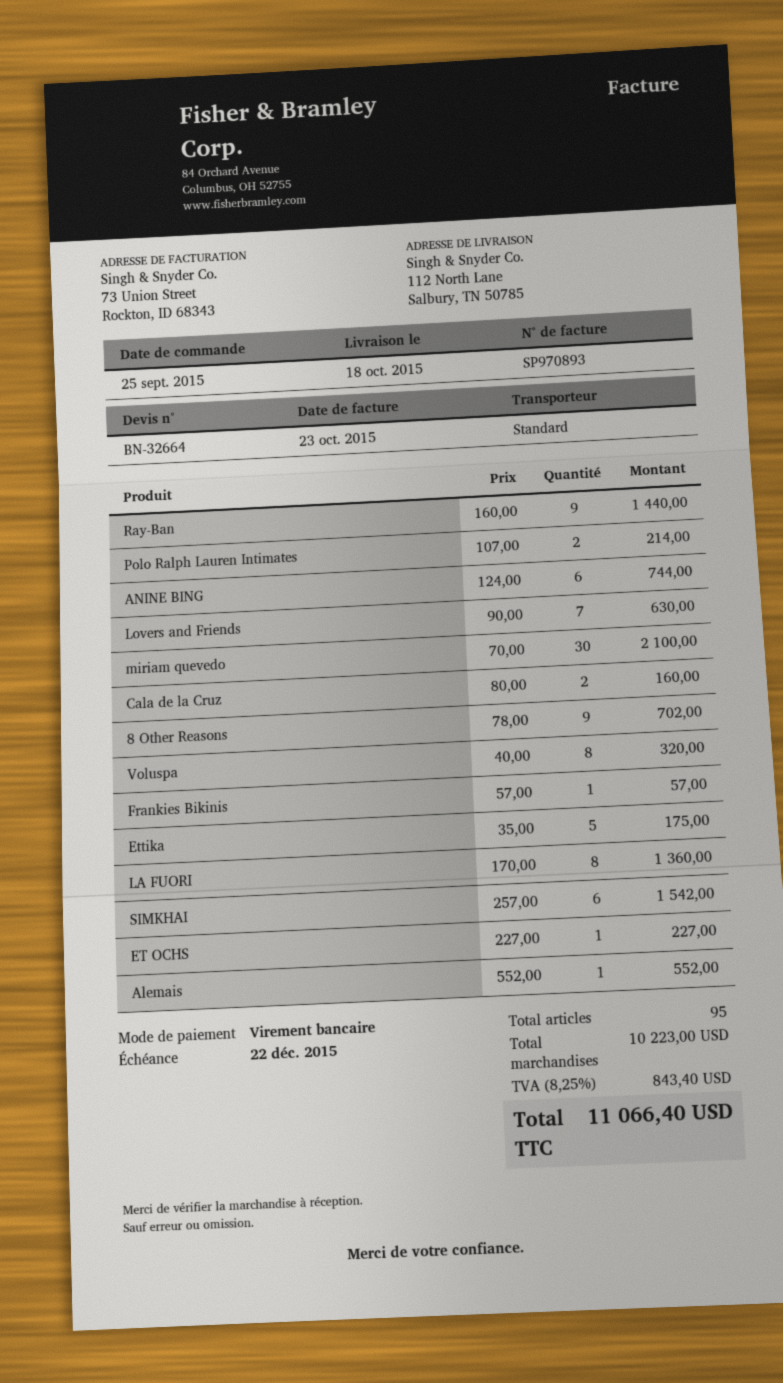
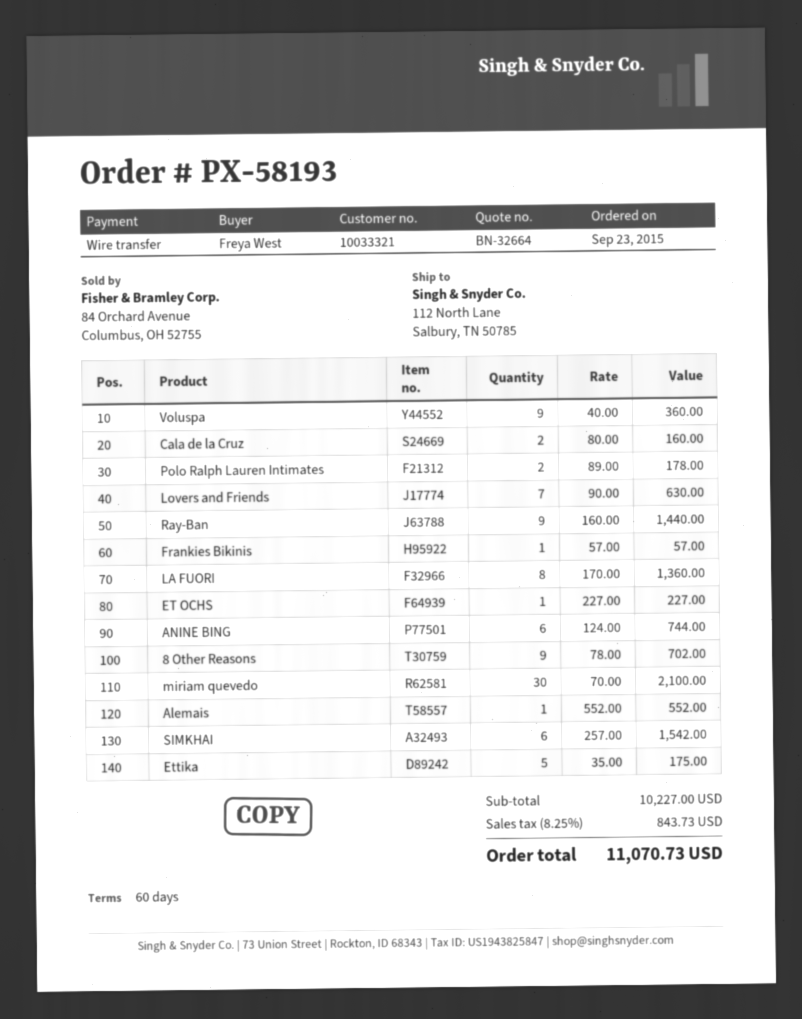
order date: 2015-09-25 -> 2015-09-23
Polo Ralph Lauren Intimates: 2 x 107.00 = 214.00 -> 2 x 89.00 = 178.00
Voluspa: 8 x 40.00 = 320.00 -> 9 x 40.00 = 360.00
subtotal: 10223.00 -> 10227.00
tax: 8.25% = 843.40 -> 8.25% = 843.73
total: 11066.40 -> 11070.73

